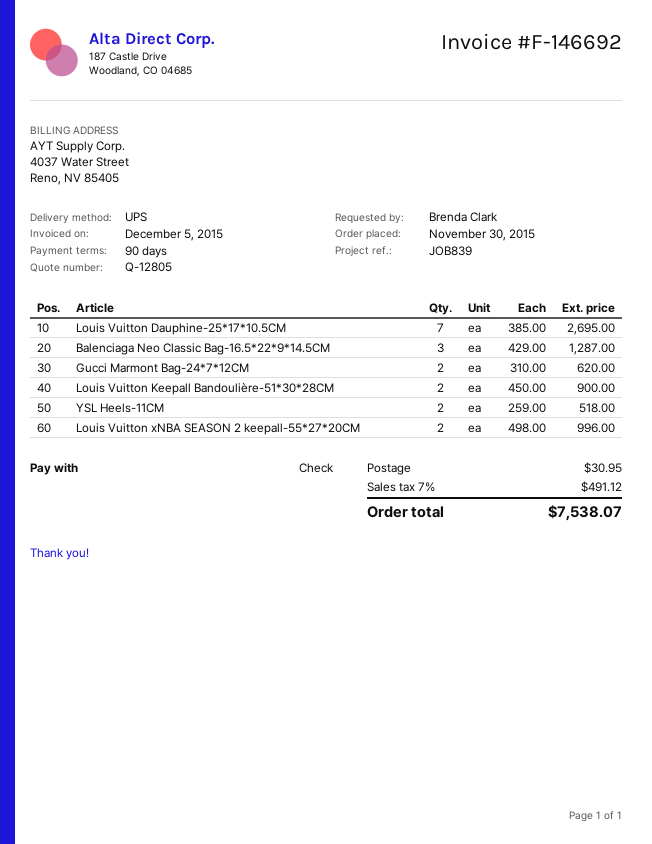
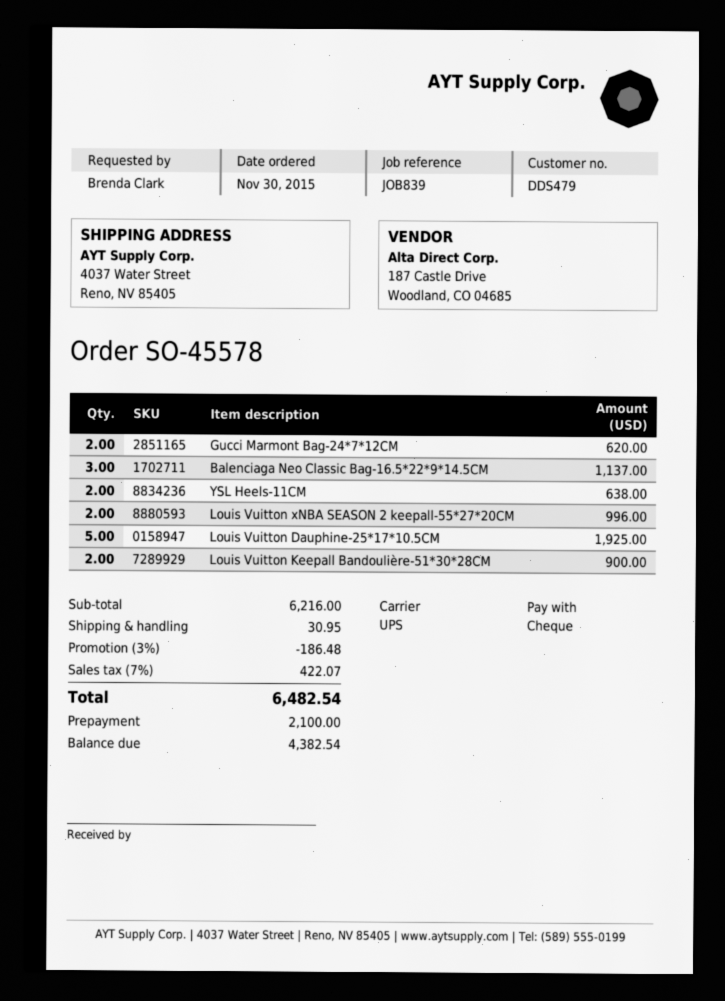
Louis Vuitton Dauphine-25*17*10.5CM: 7 for 2695.00 -> 5 for 1925.00
Balenciaga Neo Classic Bag-16.5*22*9*14.5CM: 3 for 1287.00 -> 3 for 1137.00
YSL Heels-11CM: 2 for 518.00 -> 2 for 638.00
discount: none -> 3% = 186.48
tax: 7% = 491.12 -> 7% = 422.07
total: 7538.07 -> 6482.54

